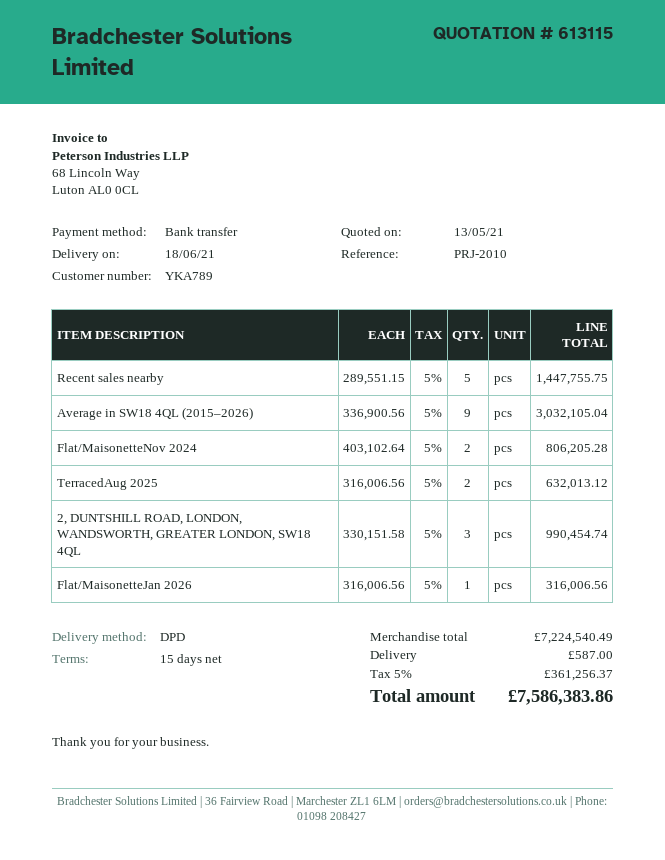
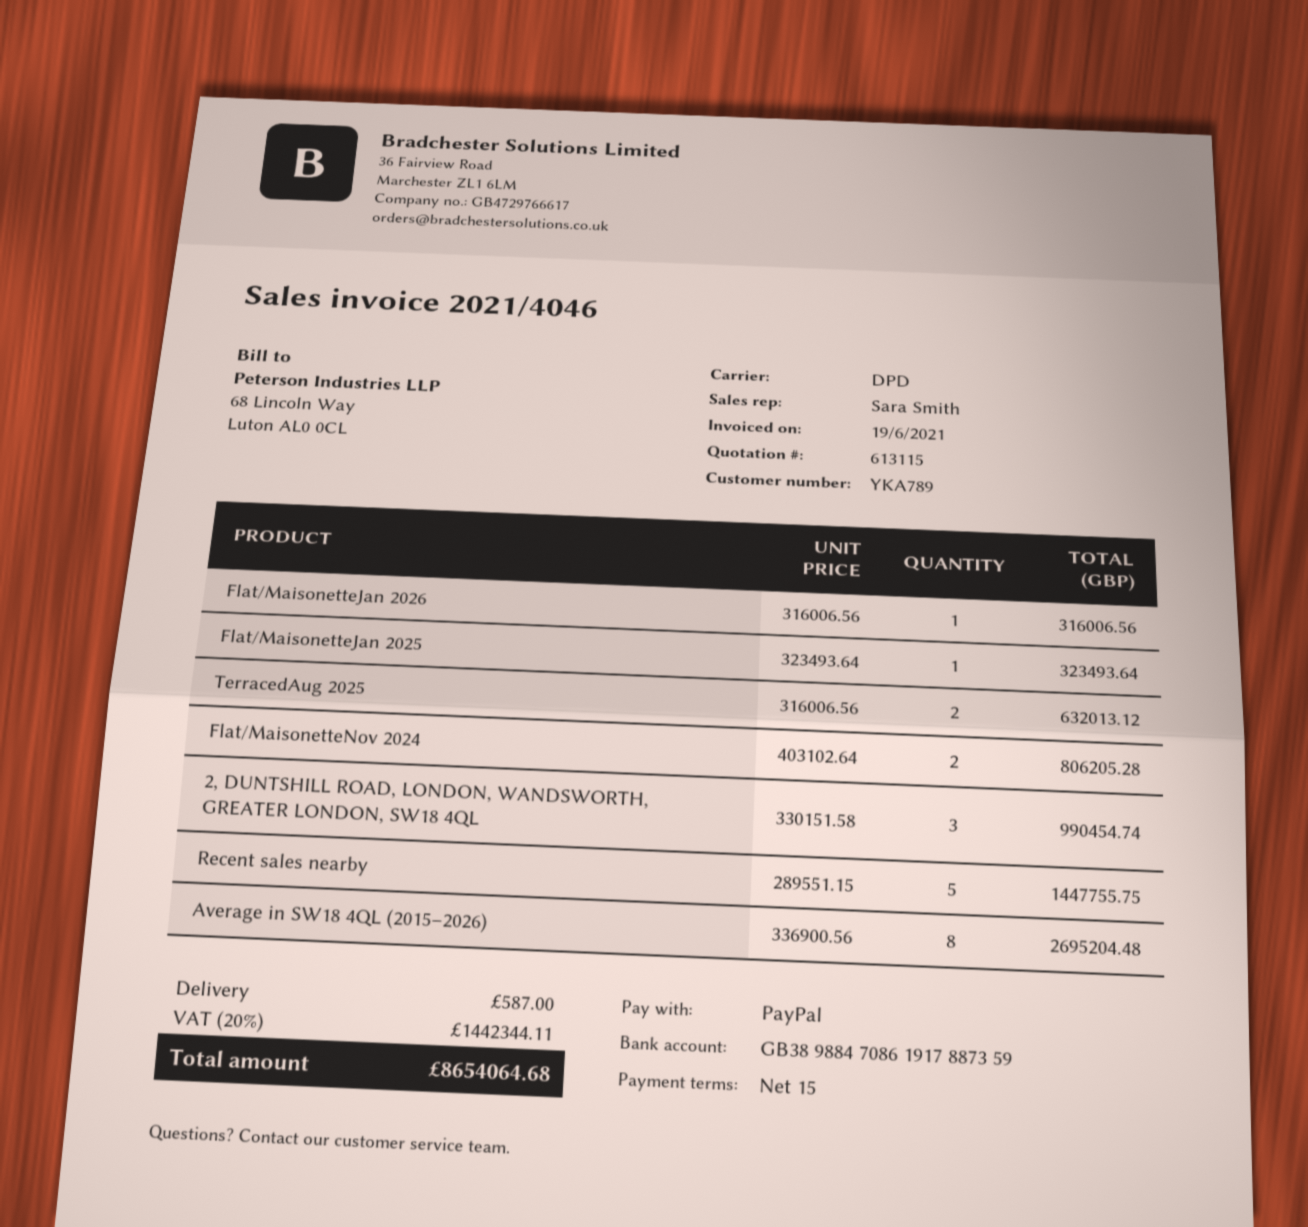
payment method: bank transfer -> PayPal
Average in SW18 4QL (2015–2026): 9 x 336900.56 = 3032105.04 -> 8 x 336900.56 = 2695204.48
Flat/MaisonetteJan 2025: none -> 1 x 323493.64 = 323493.64
tax: 5% = 361256.37 -> 20% = 1442344.11
total: 7586383.86 -> 8654064.68

